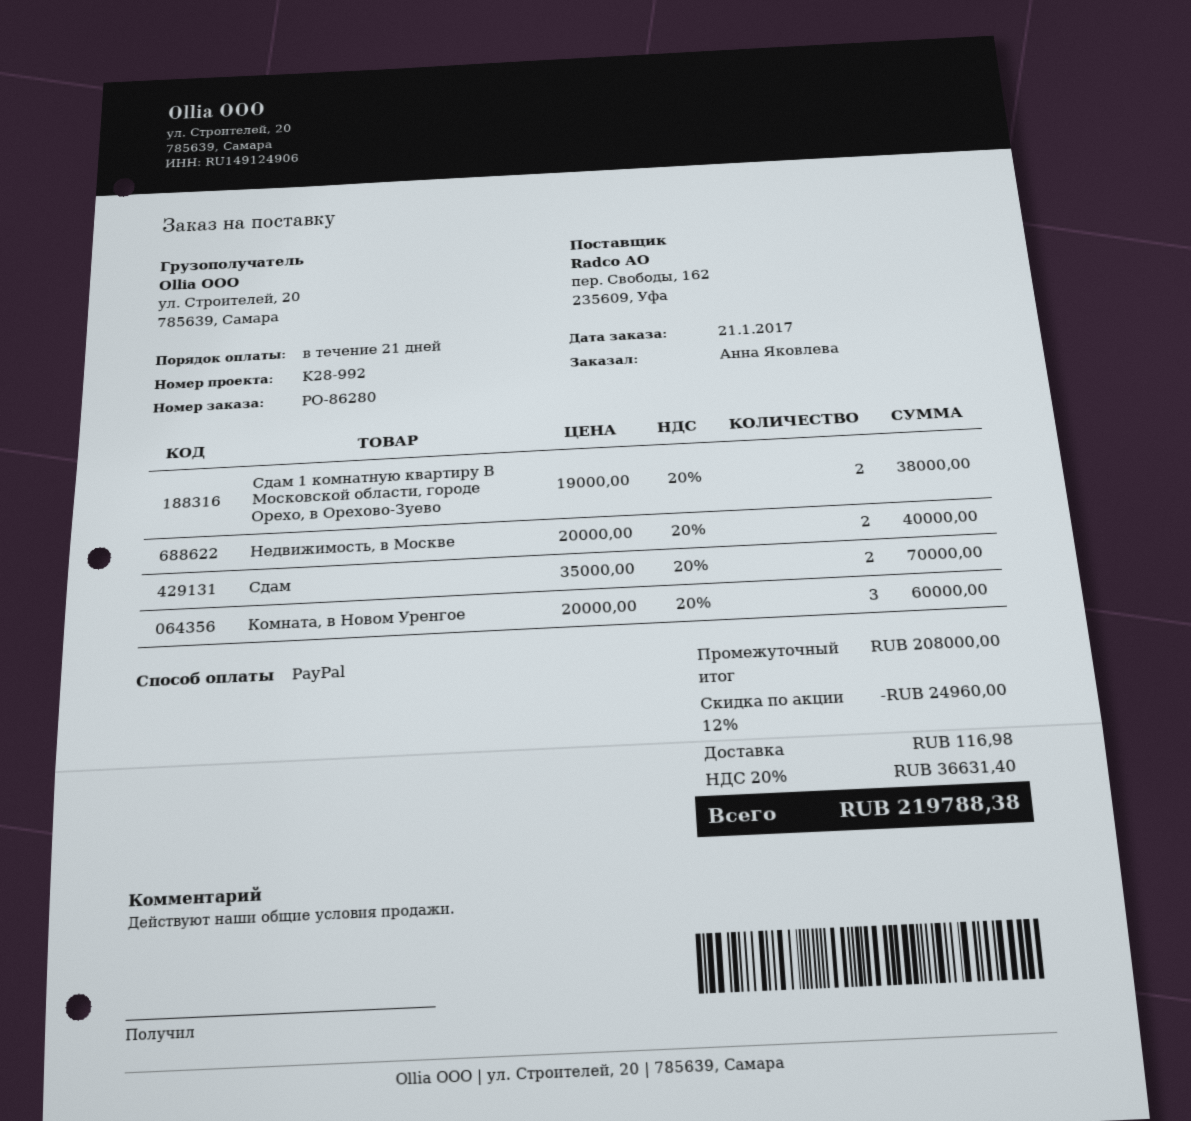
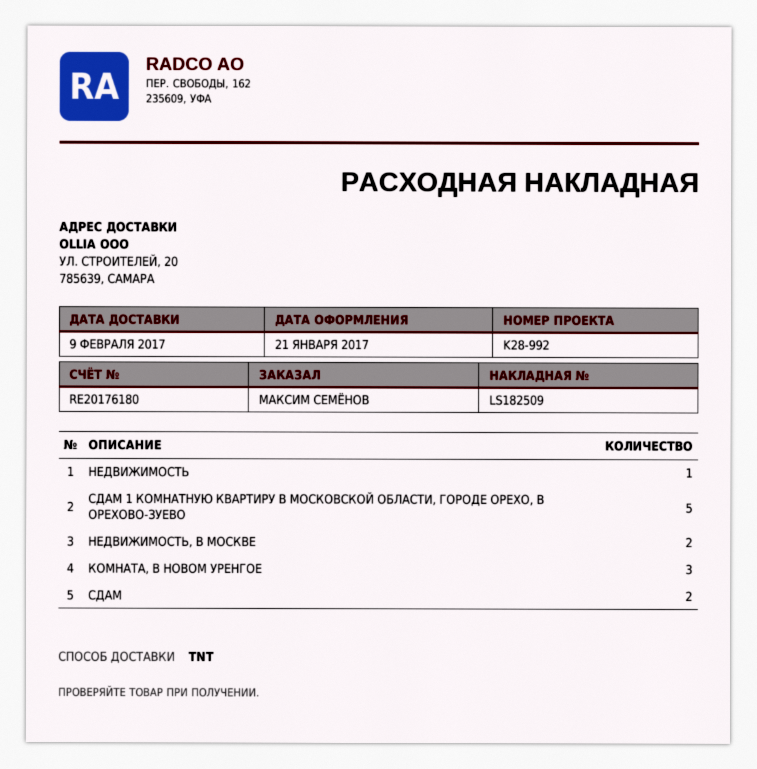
ordered by: Анна Яковлева -> МАКСИМ СЕМЁНОВ
Сдам 1 комнатную квартиру В Московской области, городе Орехо, в Орехово-Зуево: 2 -> 5
НЕДВИЖИМОСТЬ: none -> 1

